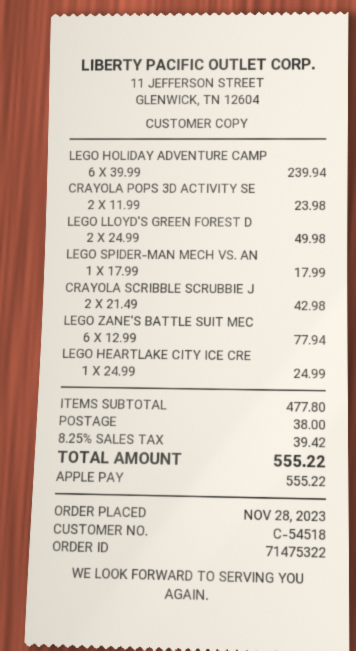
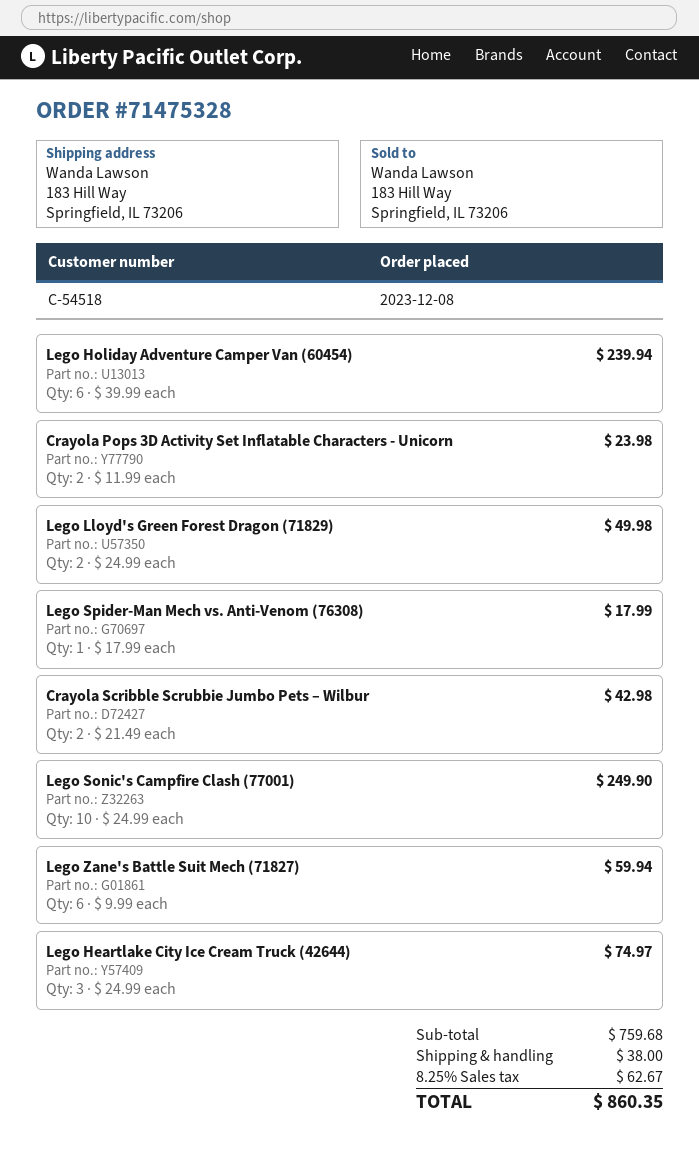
order number: 71475322 -> 71475328
order date: 2023-11-28 -> 2023-12-08
LEGO ZANE'S BATTLE SUIT MEC: 6 x 12.99 = 77.94 -> 6 x 9.99 = 59.94
LEGO HEARTLAKE CITY ICE CRE: 1 x 24.99 = 24.99 -> 3 x 24.99 = 74.97
Lego Sonic's Campfire Clash (77001): none -> 10 x 24.99 = 249.90
subtotal: 477.80 -> 759.68
tax: 8.25% = 39.42 -> 8.25% = 62.67
total: 555.22 -> 860.35

